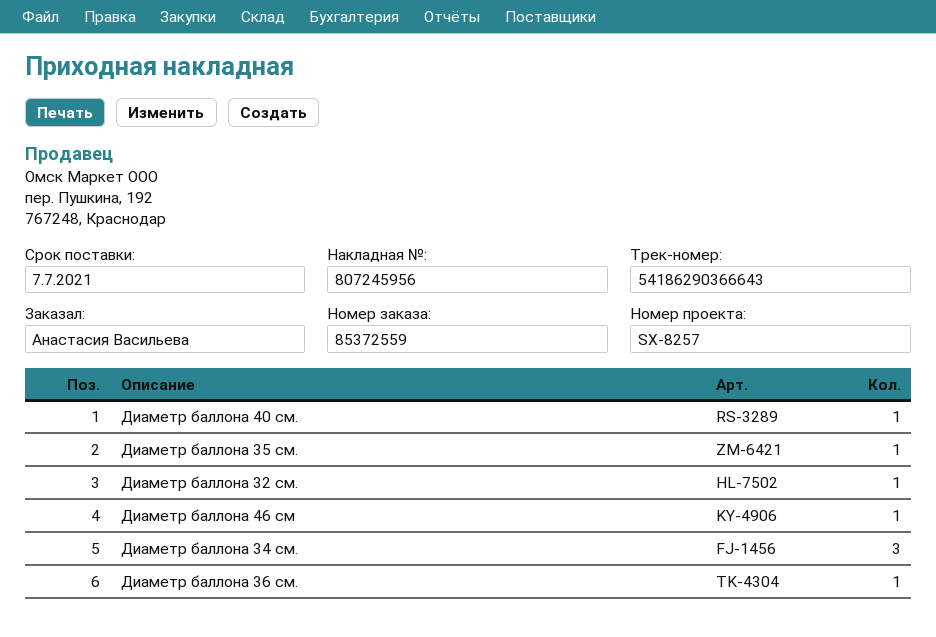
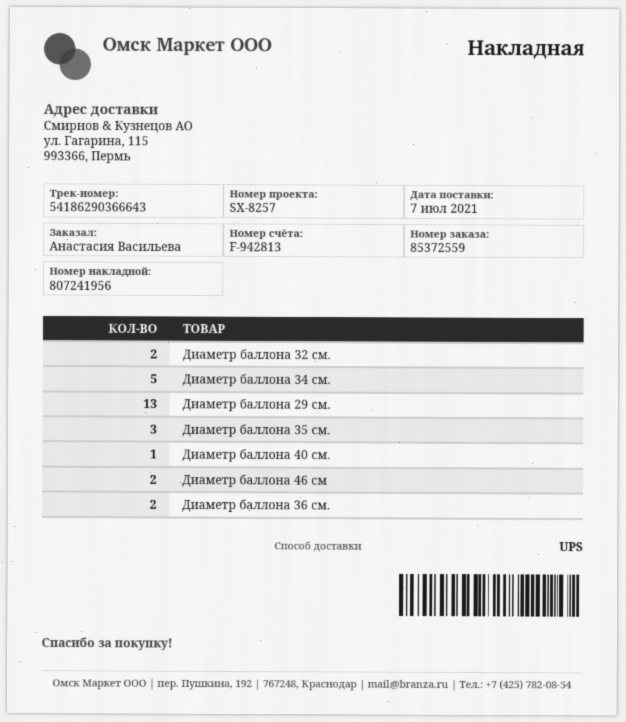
delivery note number: 807245956 -> 807241956
Диаметр баллона 35 см.: 1 -> 3
Диаметр баллона 32 см.: 1 -> 2
Диаметр баллона 46 см: 1 -> 2
Диаметр баллона 34 см.: 3 -> 5
Диаметр баллона 36 см.: 1 -> 2
Диаметр баллона 29 см.: none -> 13

